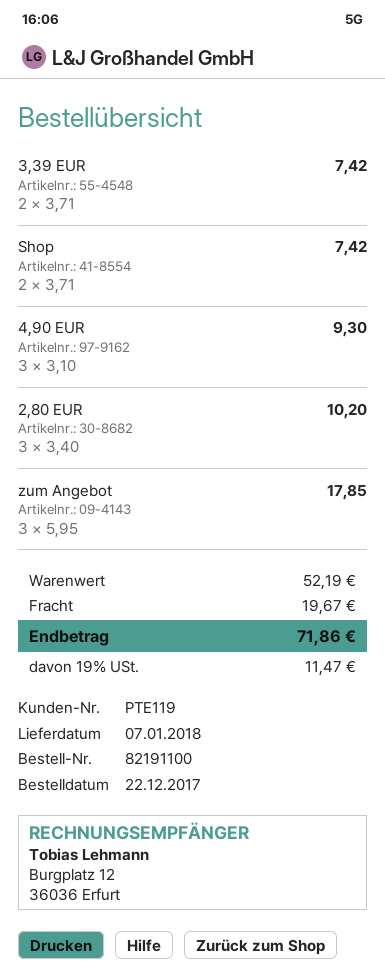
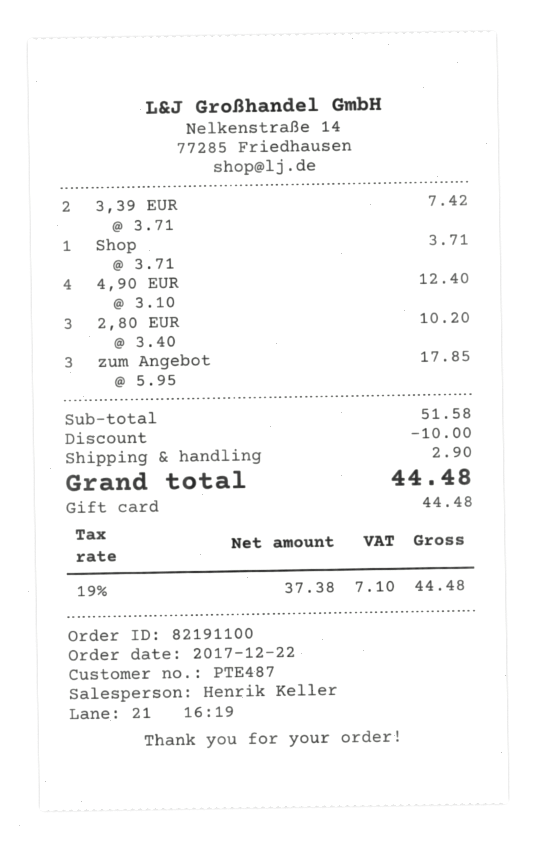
customer number: PTE119 -> PTE487
Shop: 2 x 3.71 = 7.42 -> 1 x 3.71 = 3.71
4,90 EUR: 3 x 3.10 = 9.30 -> 4 x 3.10 = 12.40
subtotal: 52.19 -> 51.58
discount: none -> 10.00
shipping: 19.67 -> 2.90
tax: 19% = 11.47 -> 19% = 7.10
total: 71.86 -> 44.48

